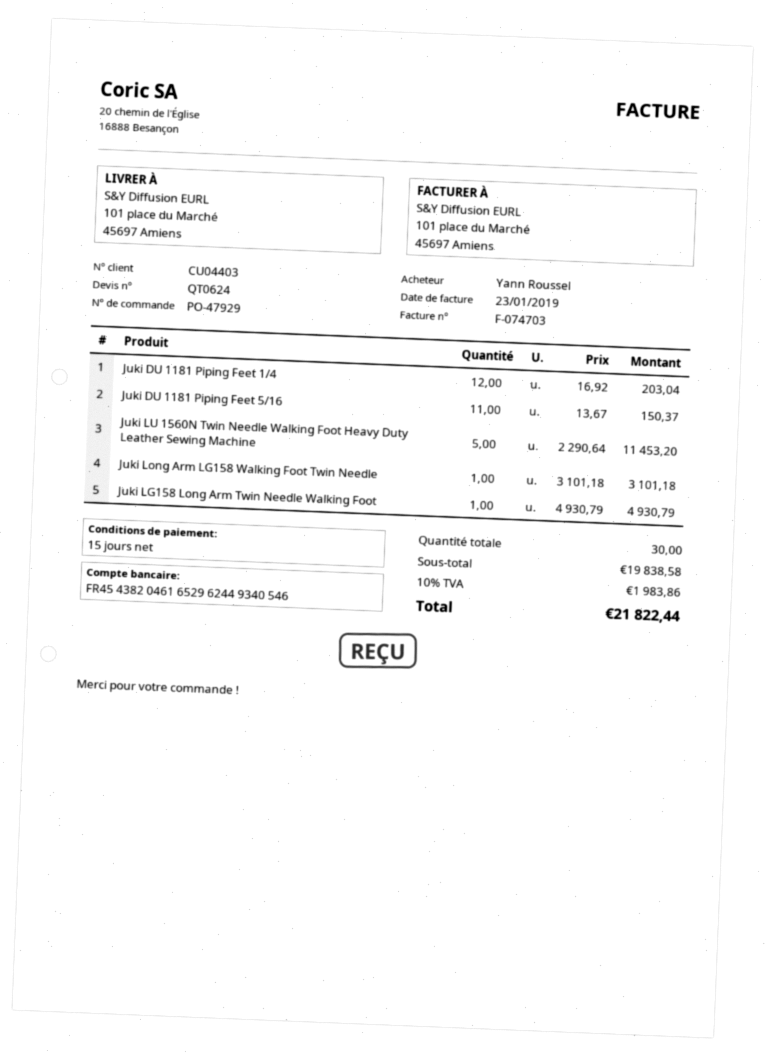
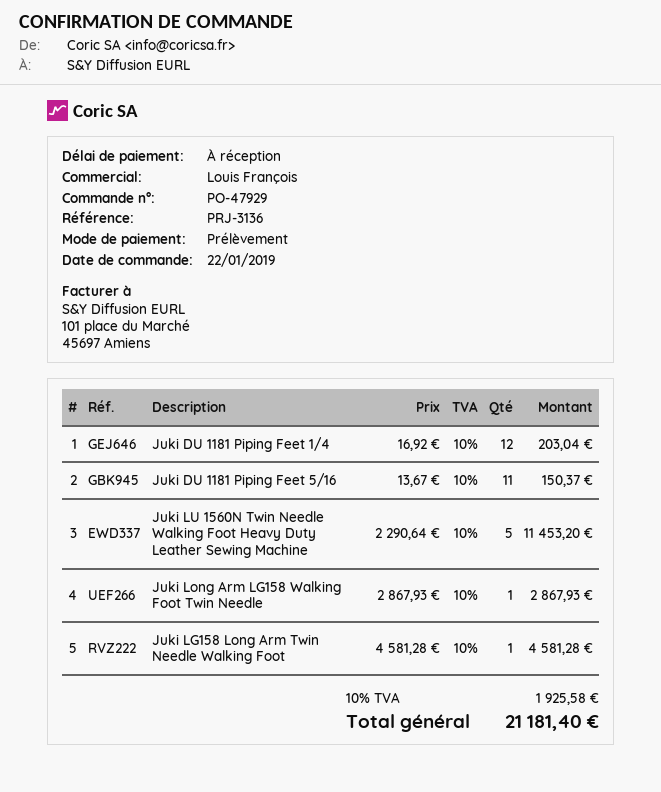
payment terms: 15 days -> on receipt
Juki Long Arm LG158 Walking Foot Twin Needle: 1 x 3101.18 = 3101.18 -> 1 x 2867.93 = 2867.93
Juki LG158 Long Arm Twin Needle Walking Foot: 1 x 4930.79 = 4930.79 -> 1 x 4581.28 = 4581.28
tax: 10% = 1983.86 -> 10% = 1925.58
total: 21822.44 -> 21181.40

